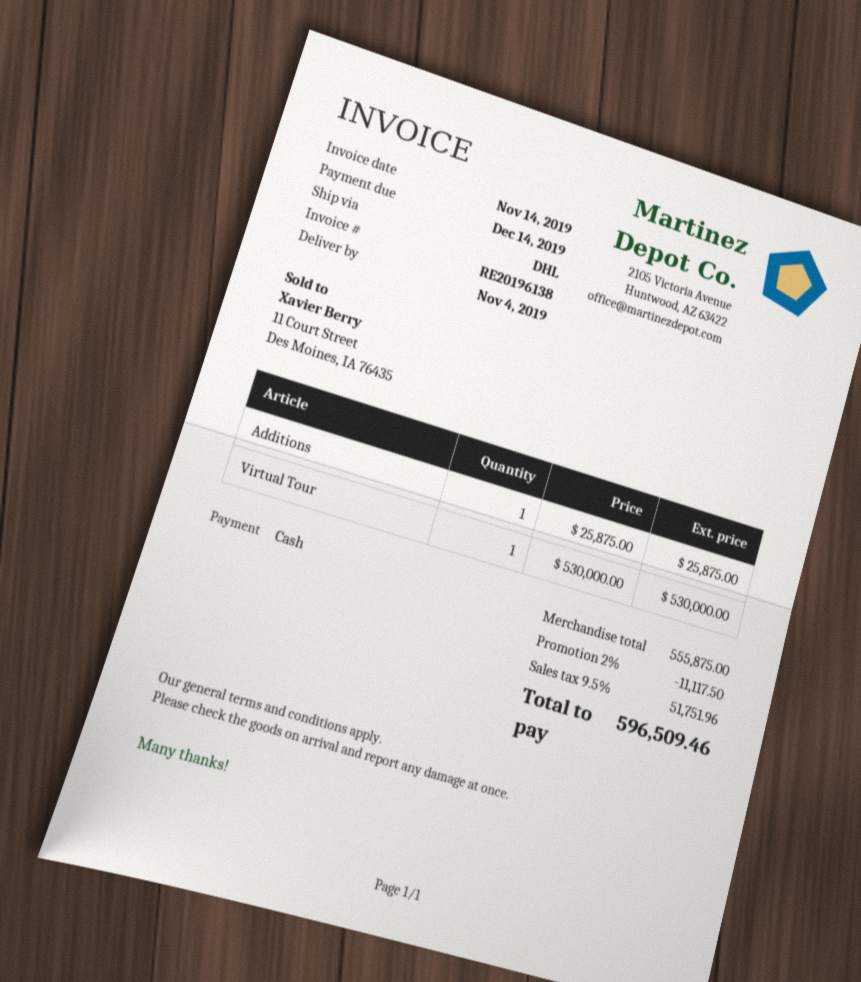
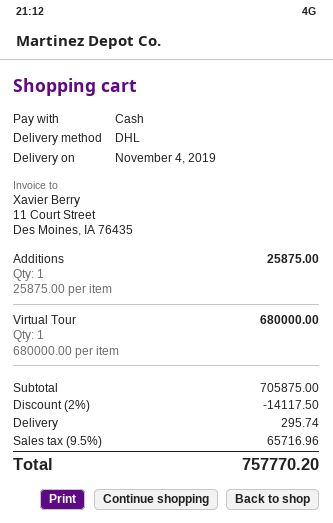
Virtual Tour: 1 x 530000.00 = 530000.00 -> 1 x 680000.00 = 680000.00
subtotal: 555875.00 -> 705875.00
discount: 2% = 11117.50 -> 2% = 14117.50
shipping: none -> 295.74
tax: 9.5% = 51751.96 -> 9.5% = 65716.96
total: 596509.46 -> 757770.20

